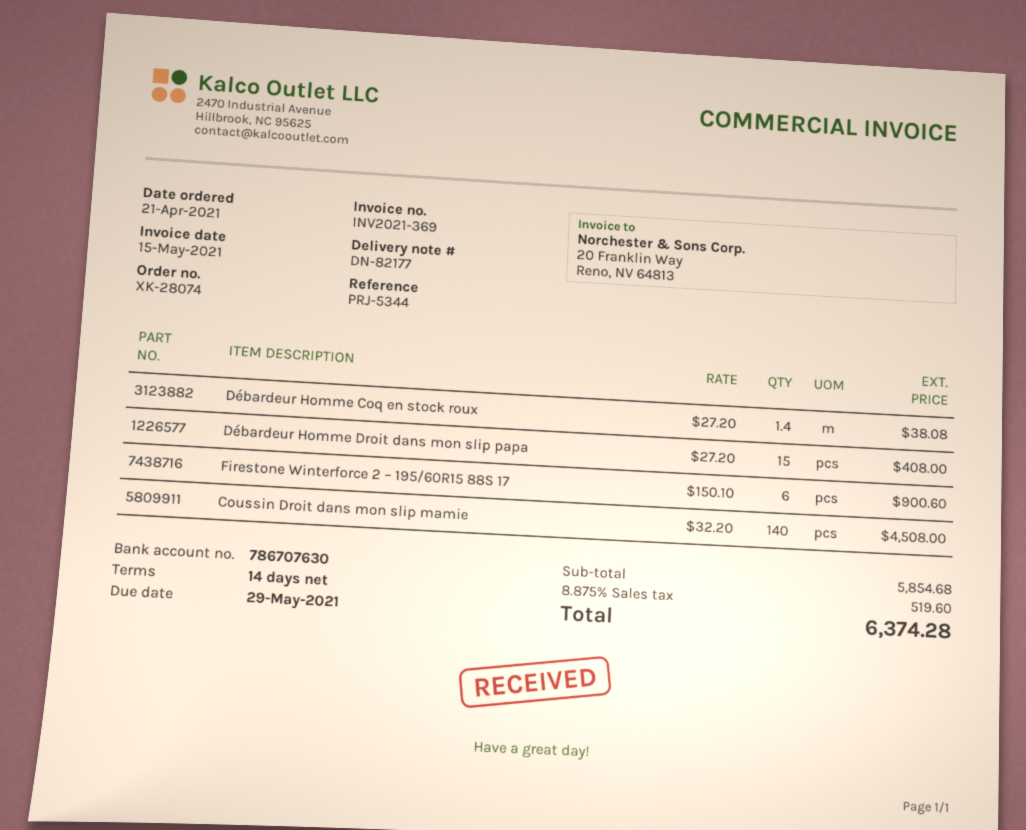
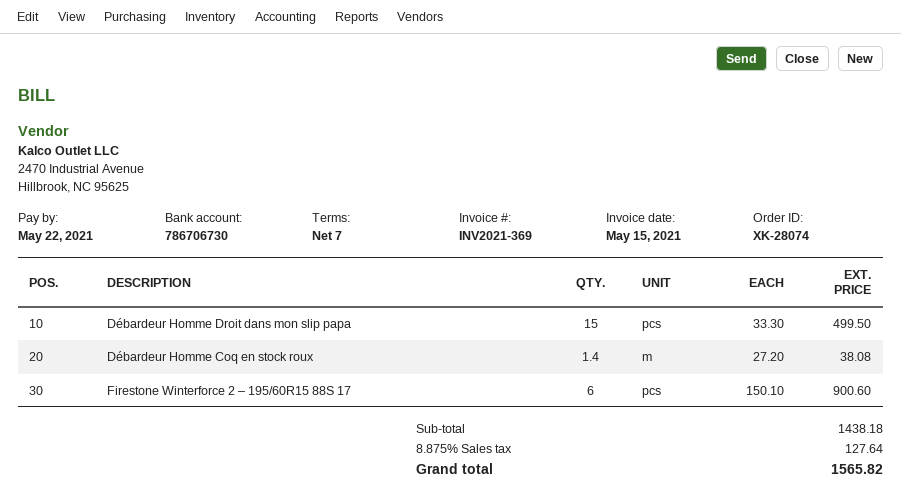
payment terms: 14 days -> 7 days
due date: 2021-05-29 -> 2021-05-22
bank account: 786707630 -> 786706730
Débardeur Homme Droit dans mon slip papa: 15 x 27.20 = 408.00 -> 15 x 33.30 = 499.50
Coussin Droit dans mon slip mamie: 140 x 32.20 = 4508.00 -> none
subtotal: 5854.68 -> 1438.18
tax: 8.875% = 519.60 -> 8.875% = 127.64
total: 6374.28 -> 1565.82

